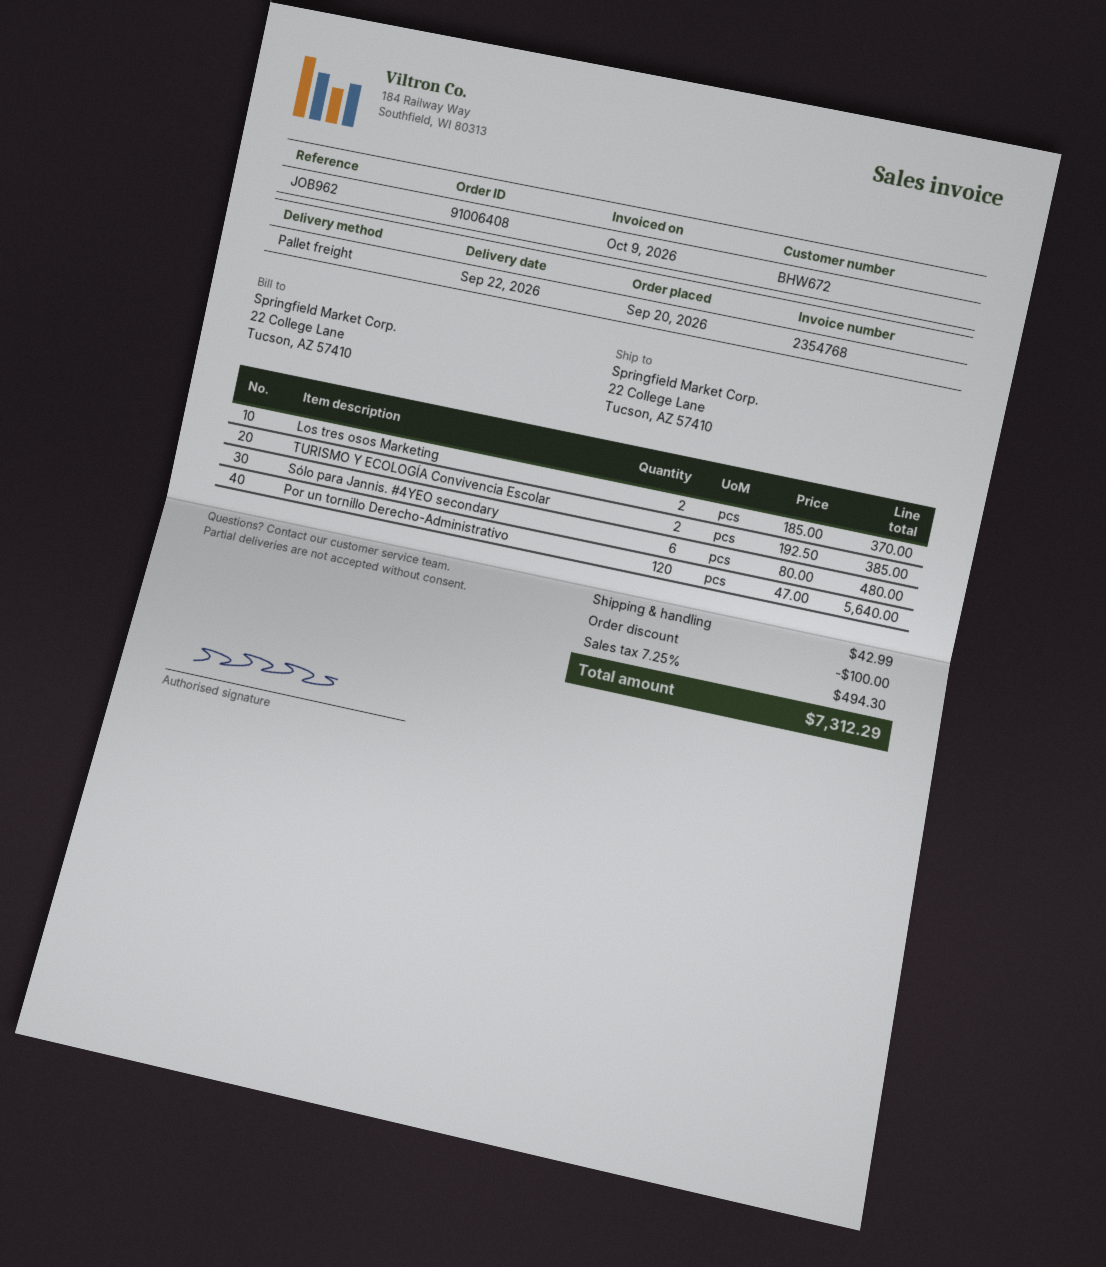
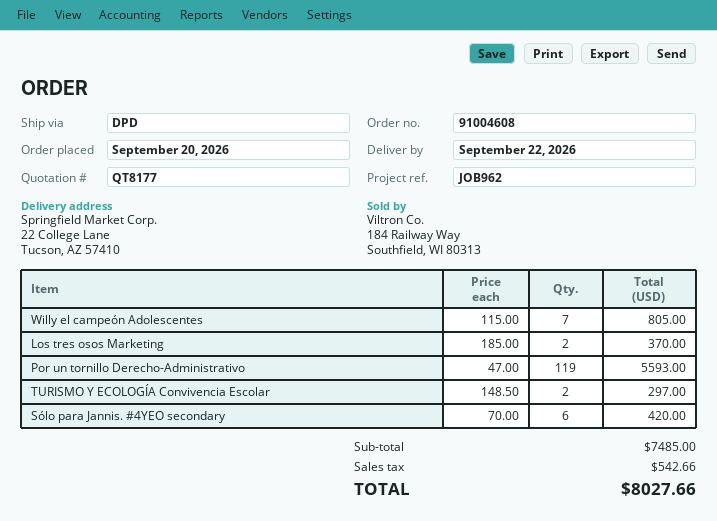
order number: 91006408 -> 91004608
shipping method: pallet freight -> DPD
TURISMO Y ECOLOGÍA Convivencia Escolar: 2 x 192.50 = 385.00 -> 2 x 148.50 = 297.00
Sólo para Jannis. #4YEO secondary: 6 x 80.00 = 480.00 -> 6 x 70.00 = 420.00
Por un tornillo Derecho-Administrativo: 120 x 47.00 = 5640.00 -> 119 x 47.00 = 5593.00
Willy el campeón Adolescentes: none -> 7 x 115.00 = 805.00
discount: 100.00 -> none
shipping: 42.99 -> none
tax: 494.30 -> 542.66
total: 7312.29 -> 8027.66

